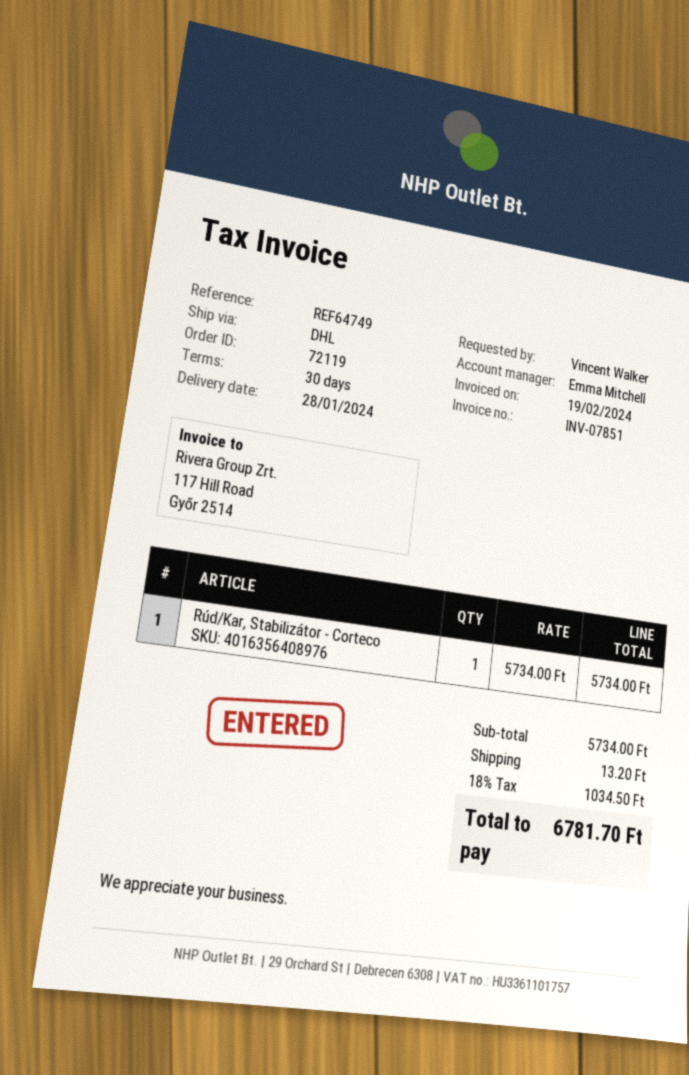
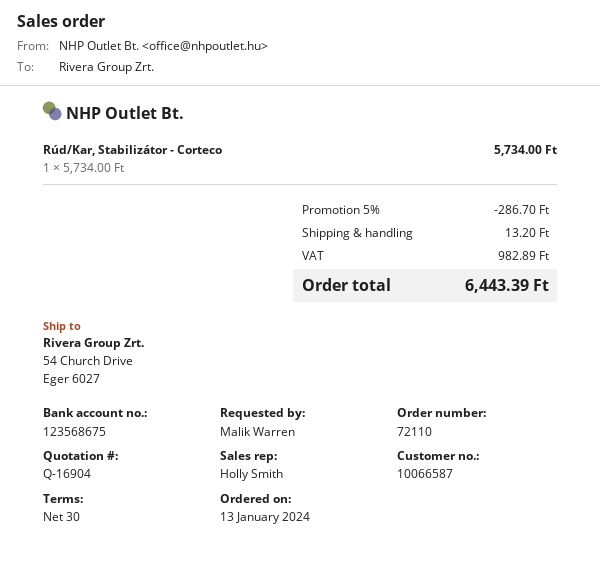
order number: 72119 -> 72110
ordered by: Vincent Walker -> Malik Warren
sales rep: Emma Mitchell -> Holly Smith
discount: none -> 5% = 286.70
tax: 1034.50 -> 982.89
total: 6781.70 -> 6443.39

